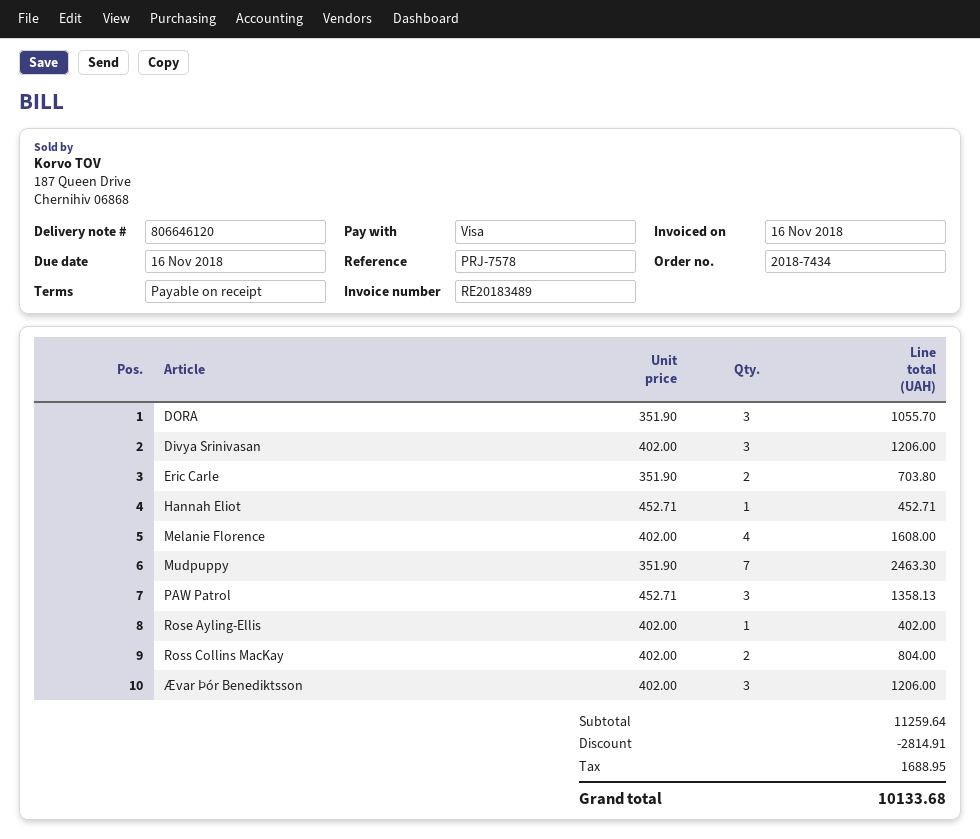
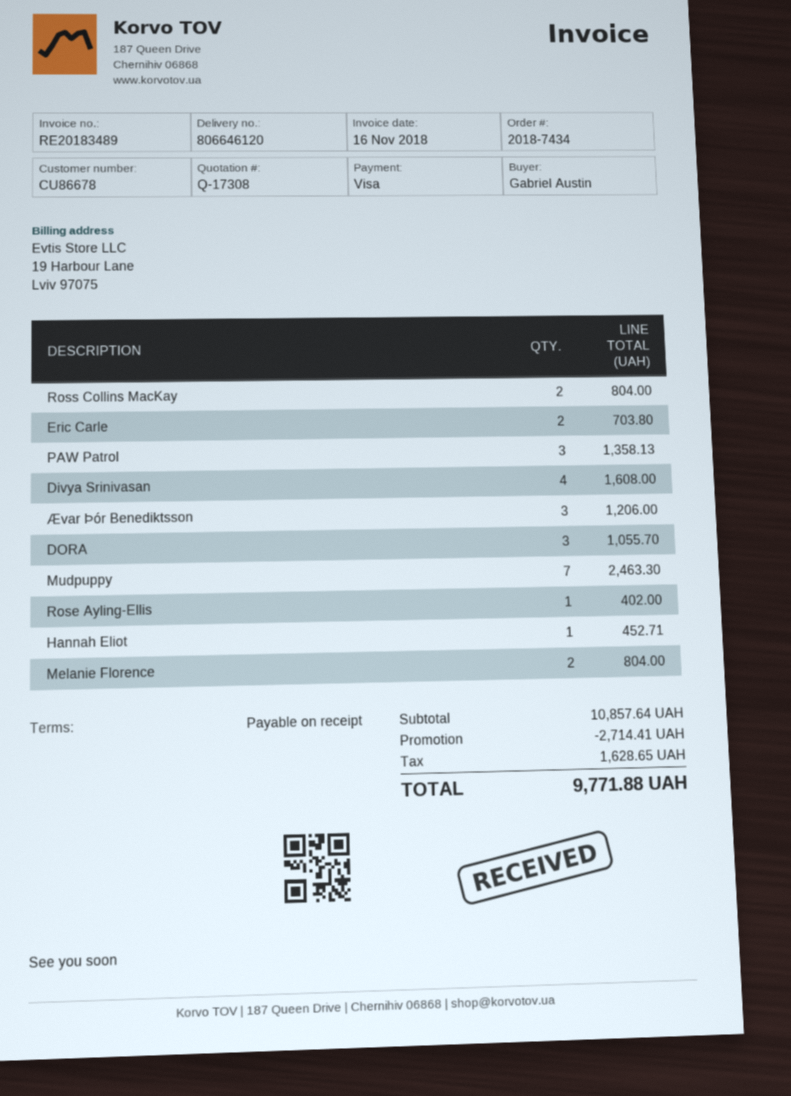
Divya Srinivasan: 3 for 1206.00 -> 4 for 1608.00
Melanie Florence: 4 for 1608.00 -> 2 for 804.00
subtotal: 11259.64 -> 10857.64
discount: 2814.91 -> 2714.41
tax: 1688.95 -> 1628.65
total: 10133.68 -> 9771.88

